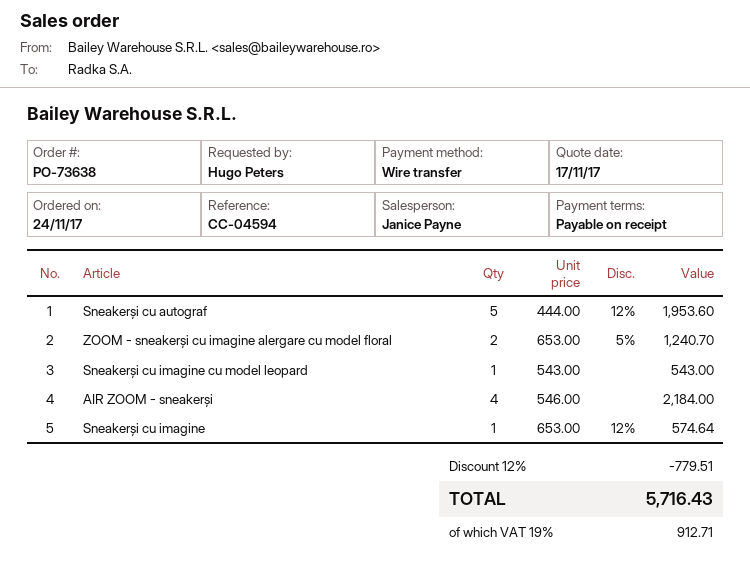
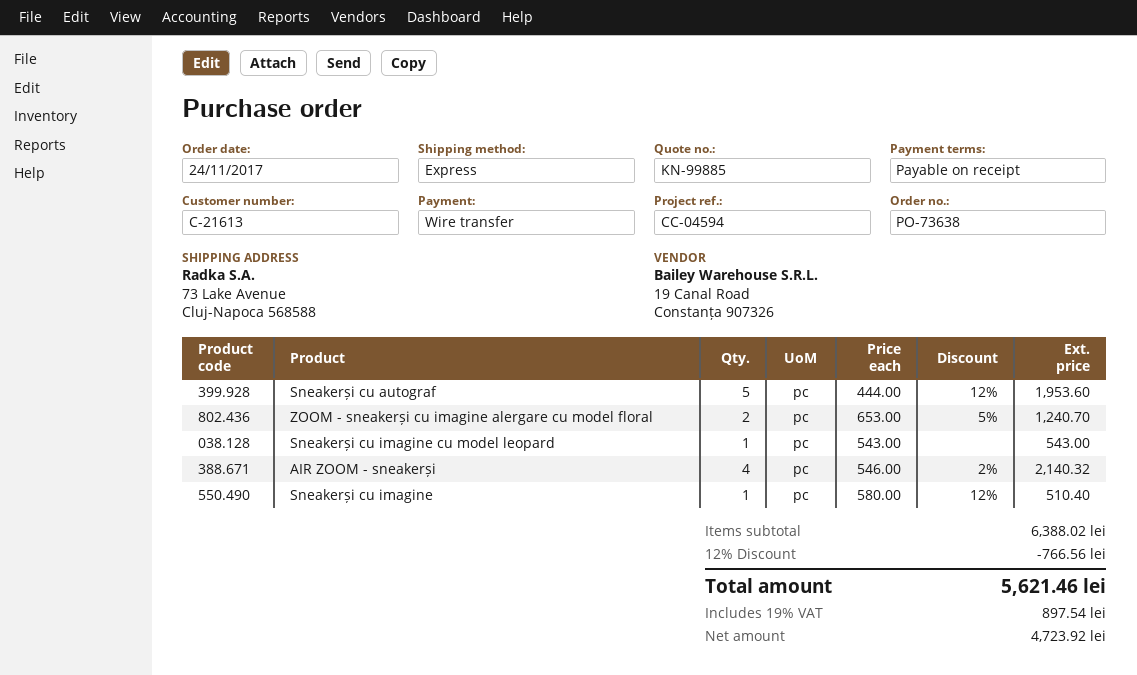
AIR ZOOM - sneakerși: 4 x 546.00 = 2184.00 -> 4 x 546.00 - 2% = 2140.32
Sneakerși cu imagine: 1 x 653.00 - 12% = 574.64 -> 1 x 580.00 - 12% = 510.40
discount: 12% = 779.51 -> 12% = 766.56
tax: 19% = 912.71 -> 19% = 897.54
total: 5716.43 -> 5621.46

